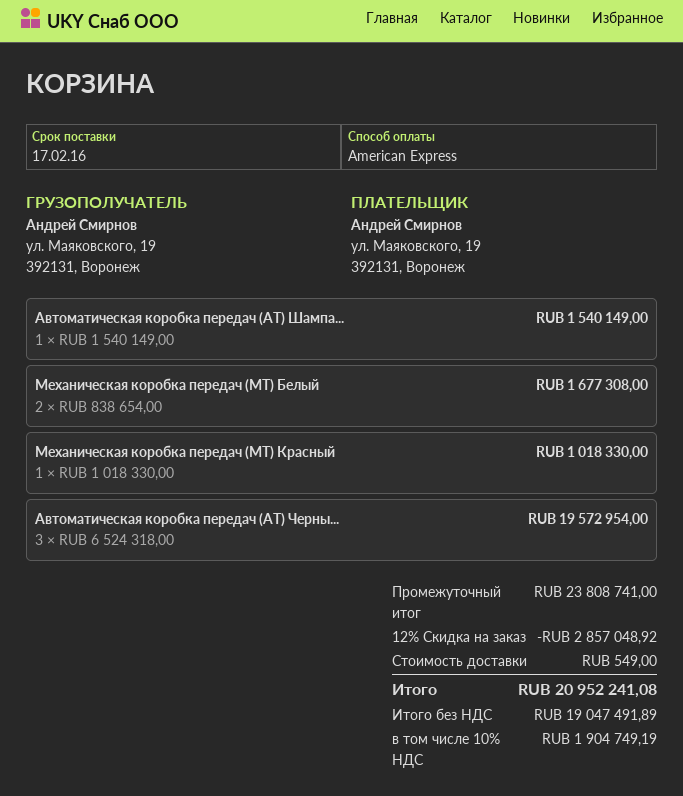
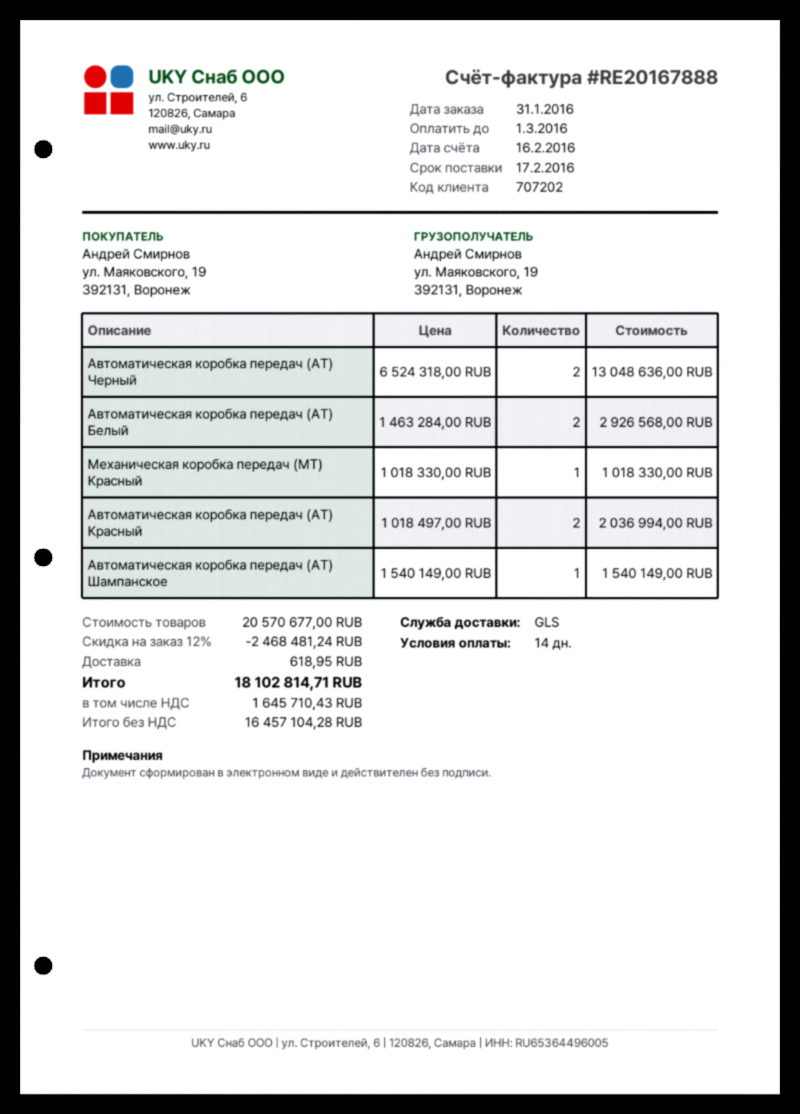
Механическая коробка передач (МТ) Белый: 2 x 838654.00 = 1677308.00 -> none
Автоматическая коробка передач (АТ) Черны...: 3 x 6524318.00 = 19572954.00 -> 2 x 6524318.00 = 13048636.00
Автоматическая коробка передач (АТ) Белый: none -> 2 x 1463284.00 = 2926568.00
Автоматическая коробка передач (АТ) Красный: none -> 2 x 1018497.00 = 2036994.00
subtotal: 23808741.00 -> 20570677.00
discount: 12% = 2857048.92 -> 12% = 2468481.24
shipping: 549.00 -> 618.95
net: 19047491.89 -> 16457104.28
tax: 1904749.19 -> 1645710.43
total: 20952241.08 -> 18102814.71

